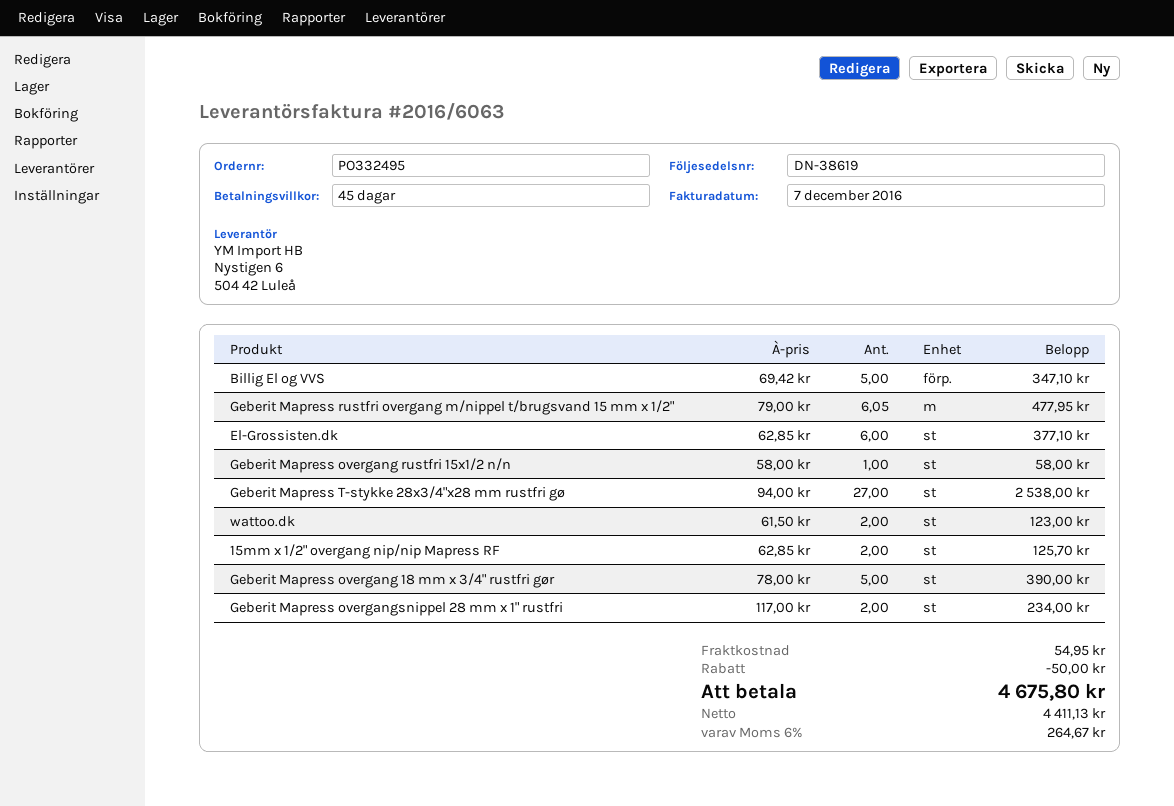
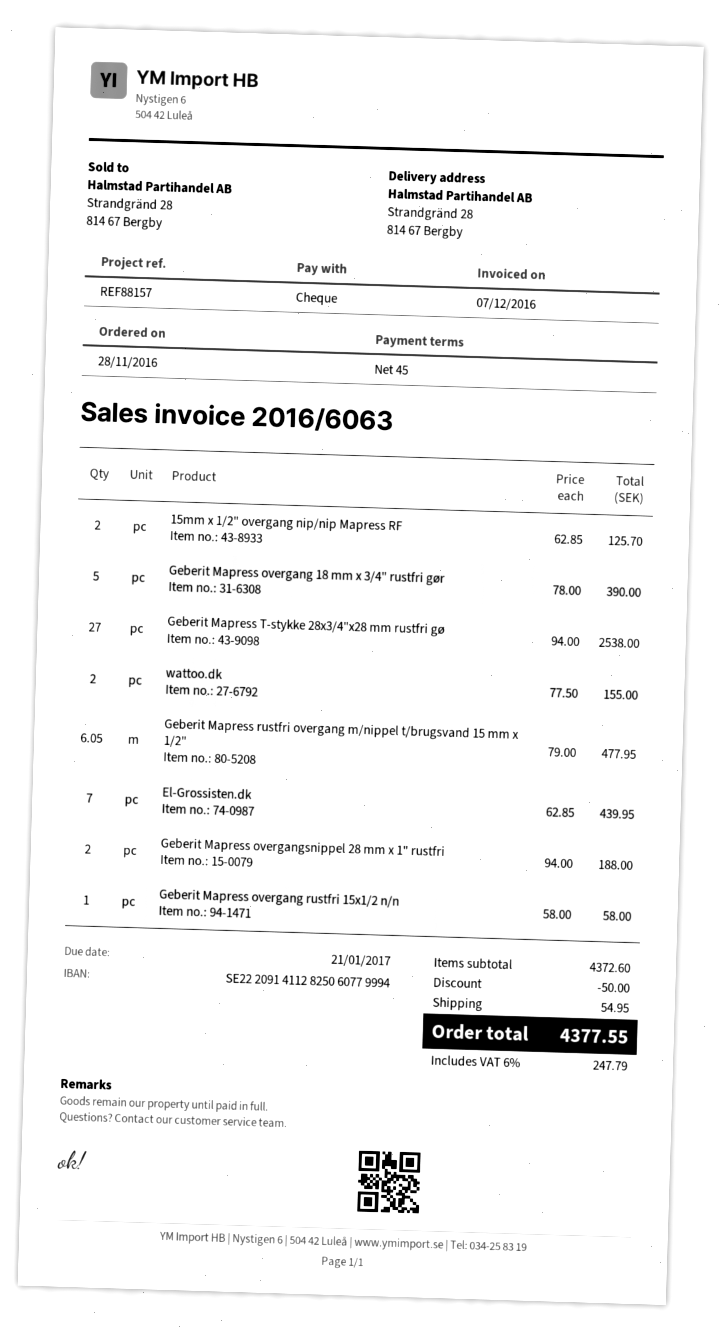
Billig El og VVS: 5 x 69.42 = 347.10 -> none
El-Grossisten.dk: 6 x 62.85 = 377.10 -> 7 x 62.85 = 439.95
wattoo.dk: 2 x 61.50 = 123.00 -> 2 x 77.50 = 155.00
Geberit Mapress overgangsnippel 28 mm x 1" rustfri: 2 x 117.00 = 234.00 -> 2 x 94.00 = 188.00
tax: 6% = 264.67 -> 6% = 247.79
total: 4675.80 -> 4377.55

